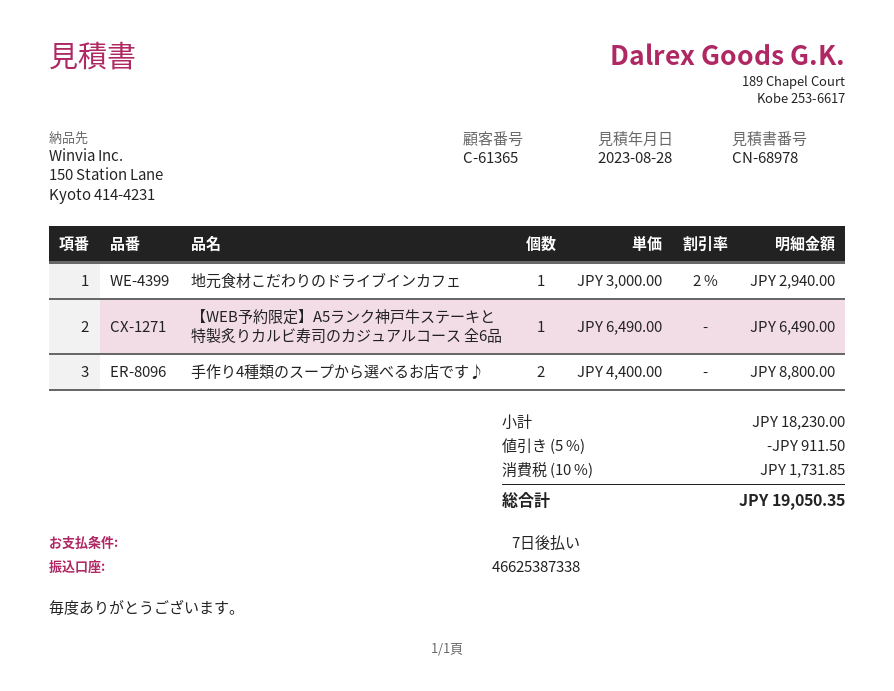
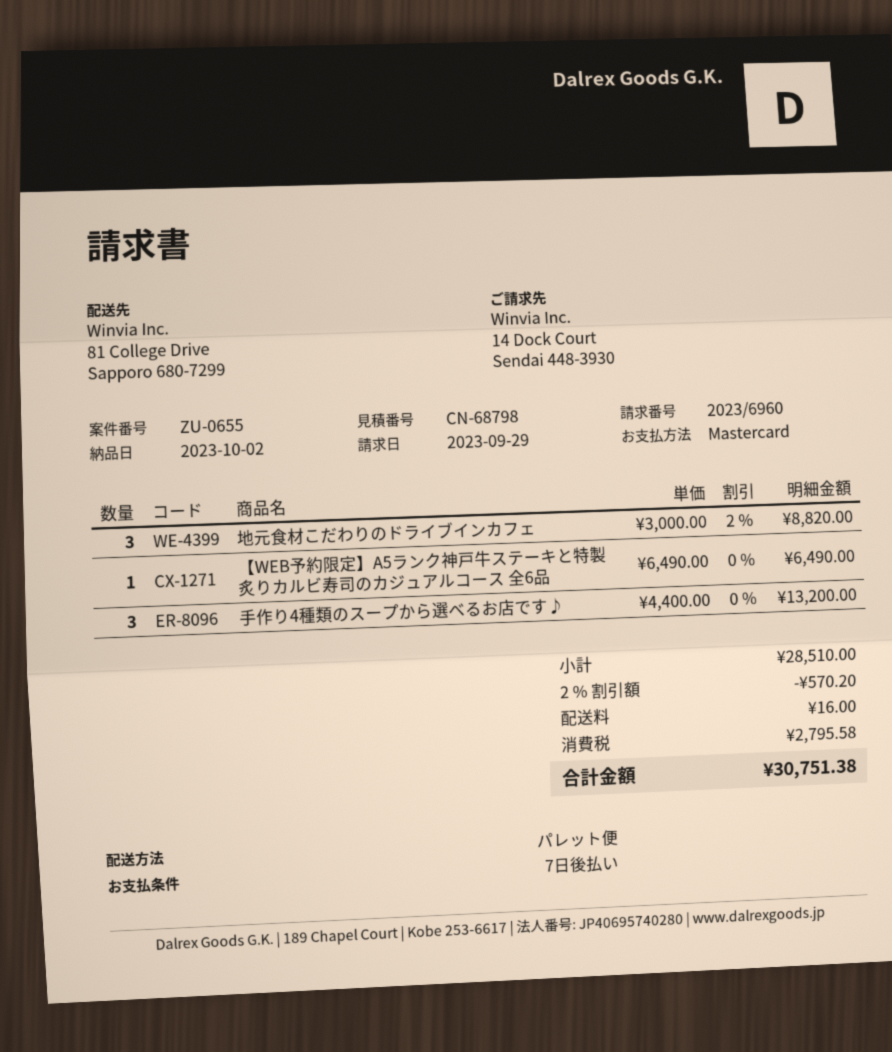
quote number: CN-68978 -> CN-68798
ship to: 150 Station Lane, Kyoto 414-4231 -> 81 College Drive, Sapporo 680-7299
地元食材こだわりのドライブインカフェ: 1 x 3000.00 - 2% = 2940.00 -> 3 x 3000.00 - 2% = 8820.00
手作り4種類のスープから選べるお店です♪: 2 x 4400.00 = 8800.00 -> 3 x 4400.00 = 13200.00
subtotal: 18230.00 -> 28510.00
discount: 5% = 911.50 -> 2% = 570.20
shipping: none -> 16.00
tax: 1731.85 -> 2795.58
total: 19050.35 -> 30751.38

